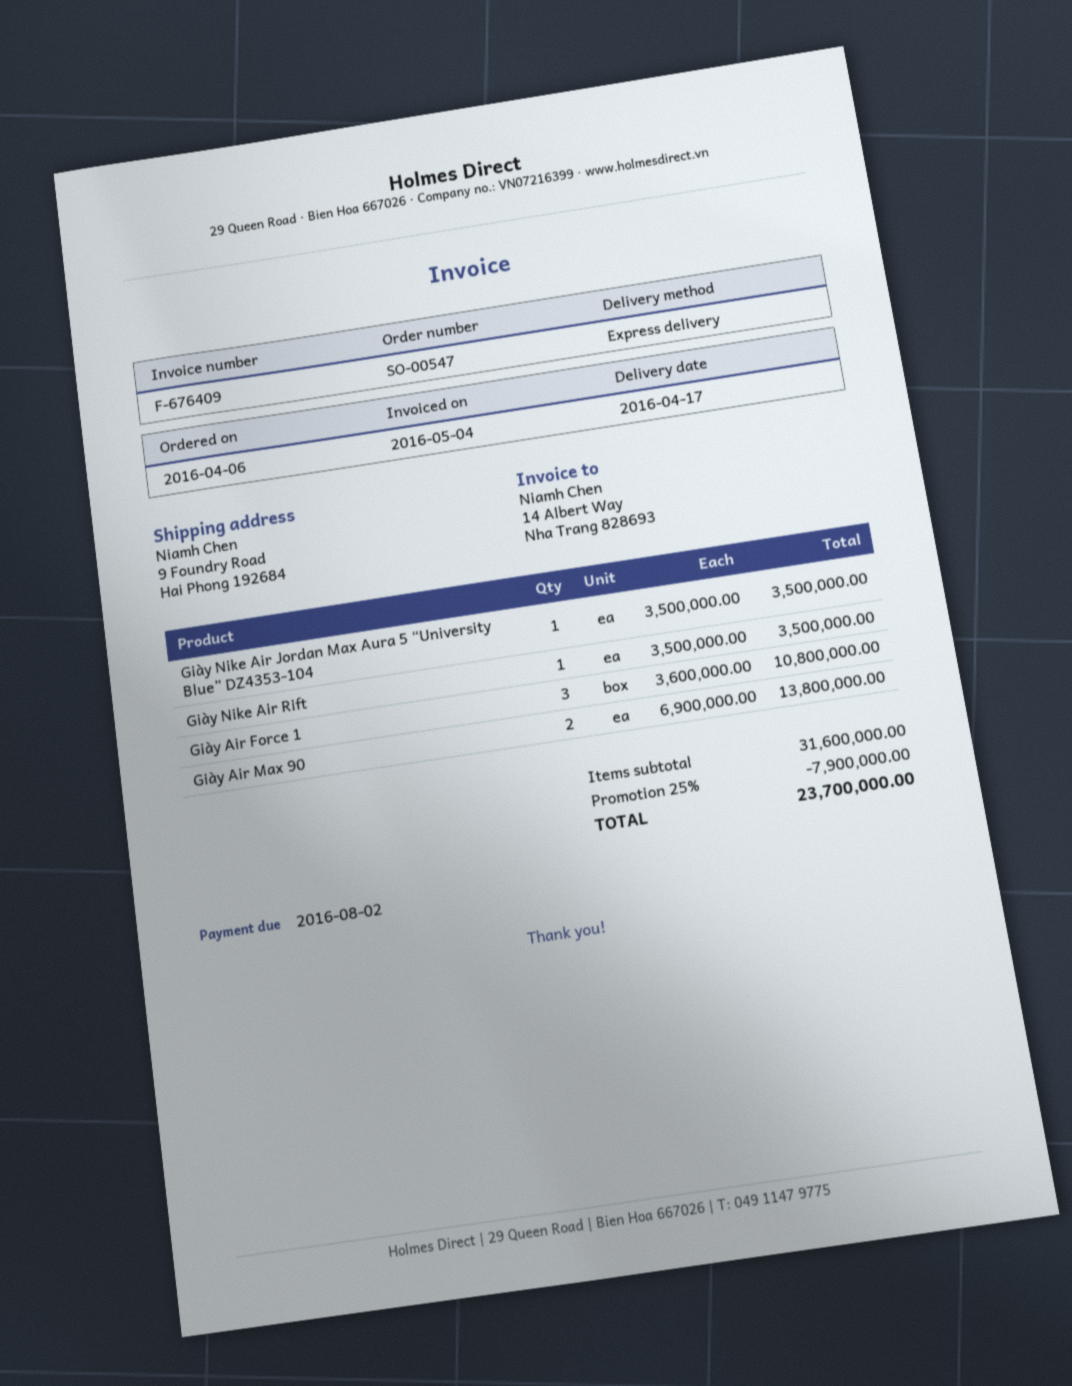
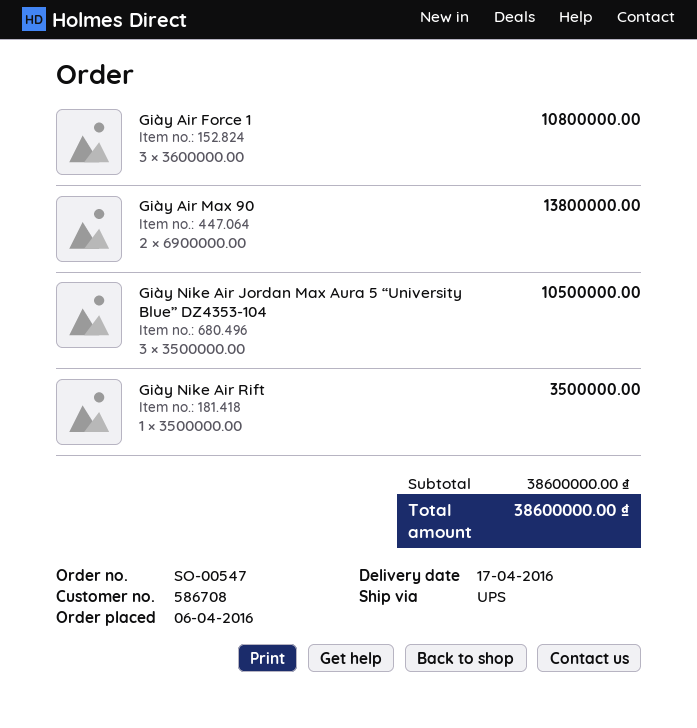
shipping method: express -> UPS
Giày Nike Air Jordan Max Aura 5 “University Blue” DZ4353-104: 1 x 3500000.00 = 3500000.00 -> 3 x 3500000.00 = 10500000.00
subtotal: 31600000.00 -> 38600000.00
discount: 25% = 7900000.00 -> none
total: 23700000.00 -> 38600000.00

